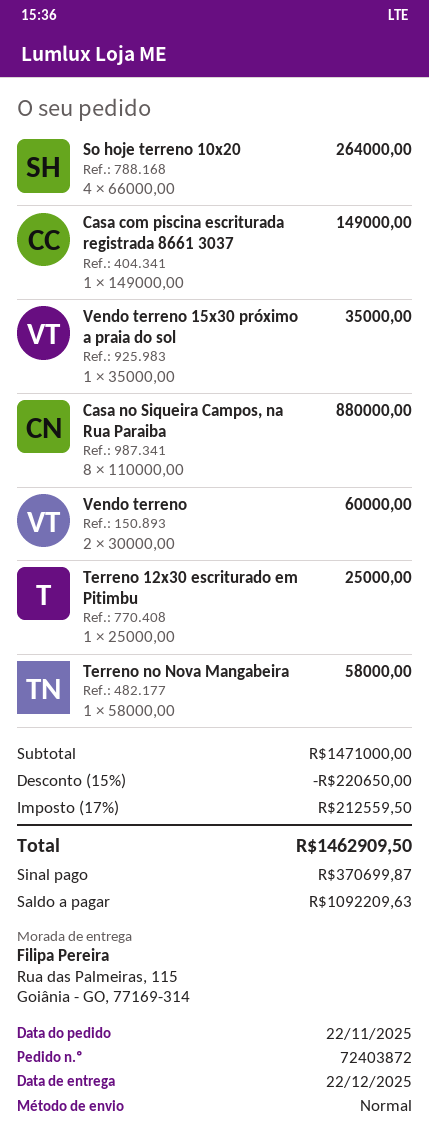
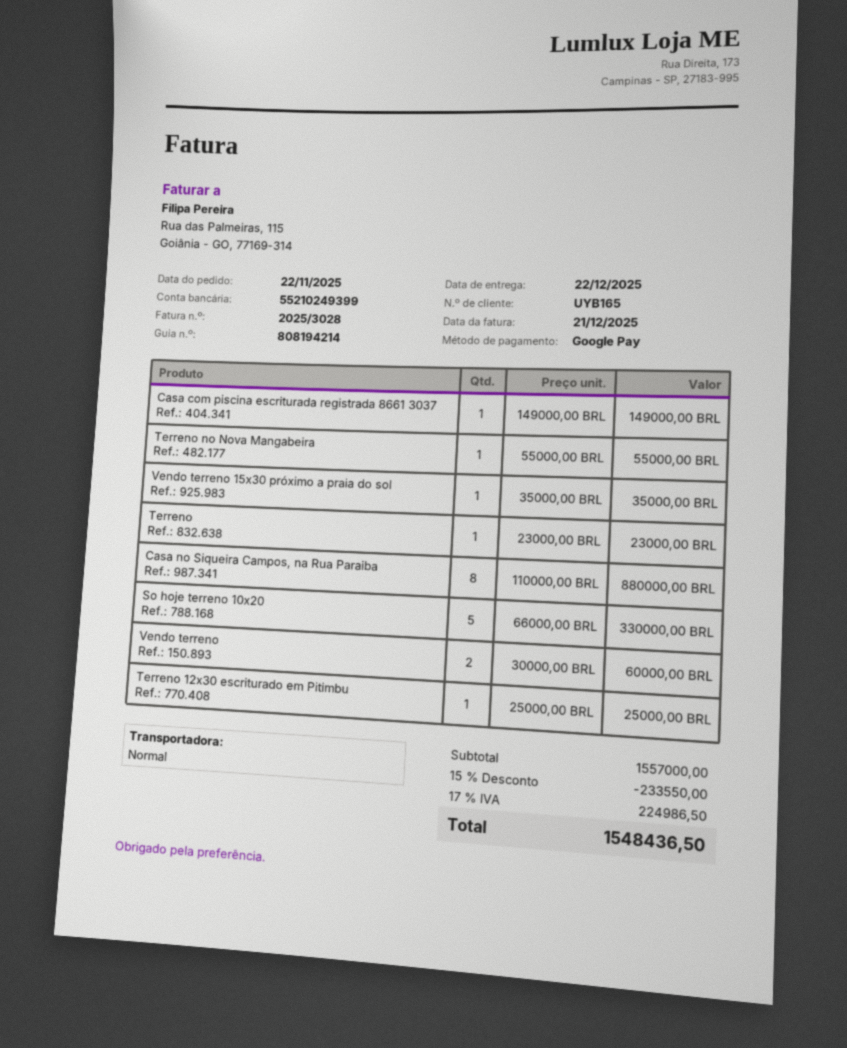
So hoje terreno 10x20: 4 x 66000.00 = 264000.00 -> 5 x 66000.00 = 330000.00
Terreno no Nova Mangabeira: 1 x 58000.00 = 58000.00 -> 1 x 55000.00 = 55000.00
Terreno: none -> 1 x 23000.00 = 23000.00
subtotal: 1471000.00 -> 1557000.00
discount: 15% = 220650.00 -> 15% = 233550.00
tax: 17% = 212559.50 -> 17% = 224986.50
total: 1462909.50 -> 1548436.50

